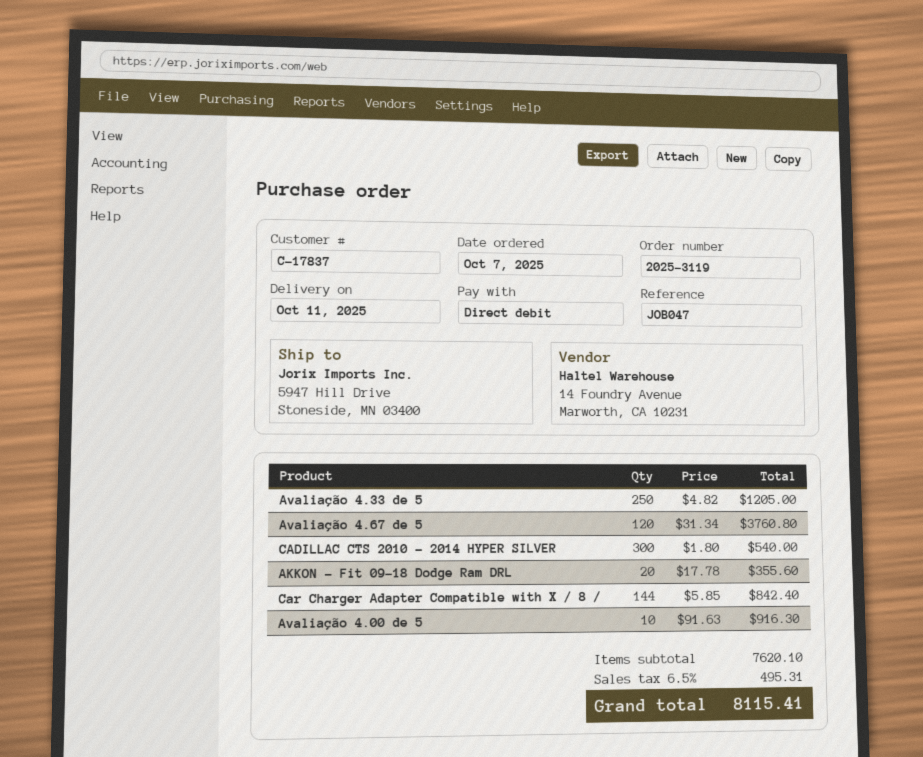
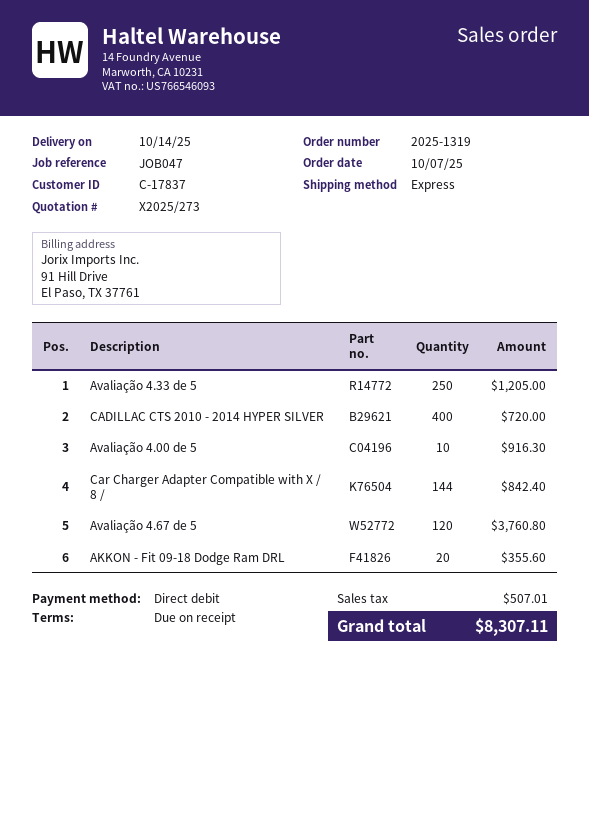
order number: 2025-3119 -> 2025-1319
delivery date: 2025-10-11 -> 2025-10-14
CADILLAC CTS 2010 - 2014 HYPER SILVER: 300 for 540.00 -> 400 for 720.00
tax: 495.31 -> 507.01
total: 8115.41 -> 8307.11

